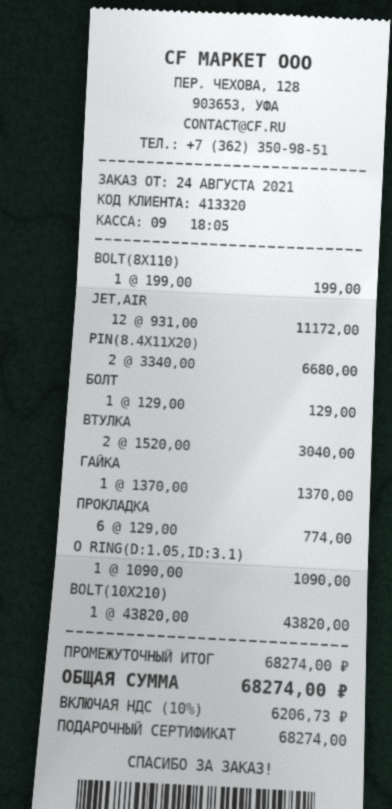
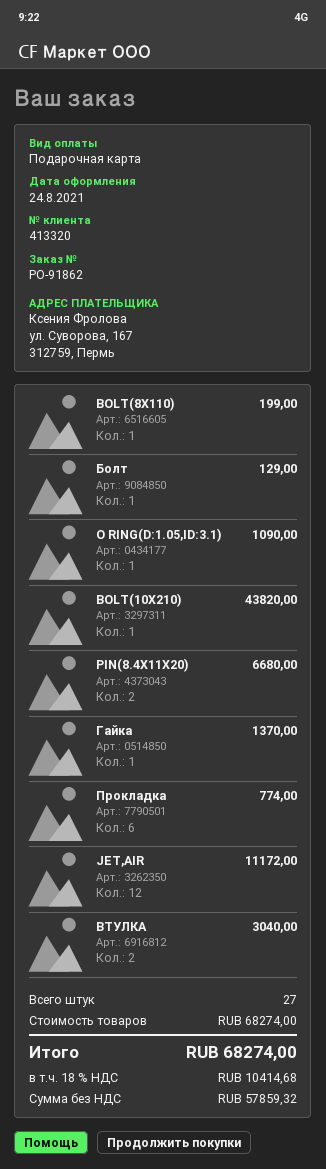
tax: 10% = 6206.73 -> 18% = 10414.68

